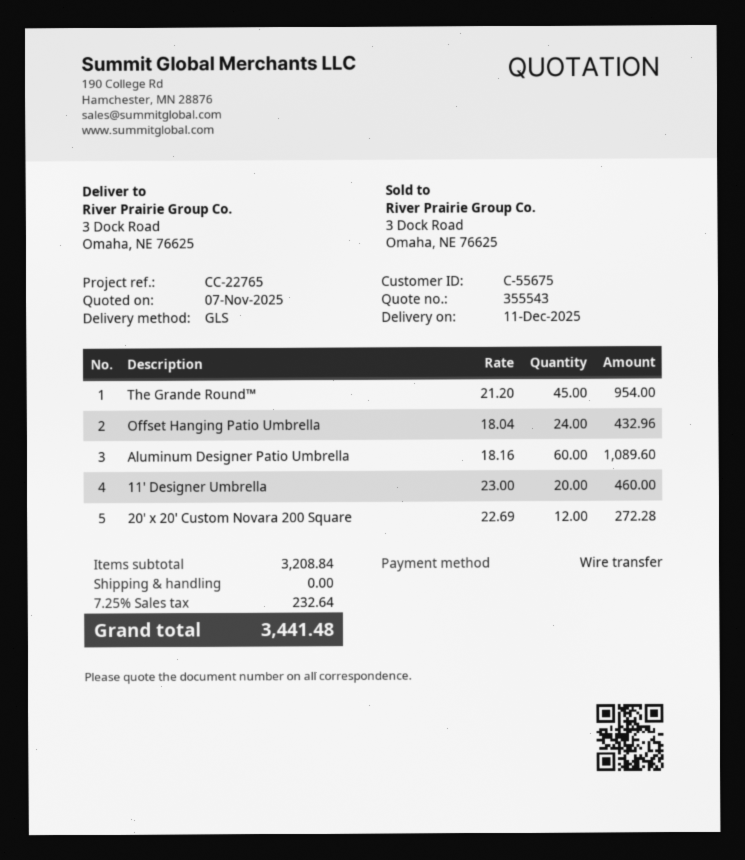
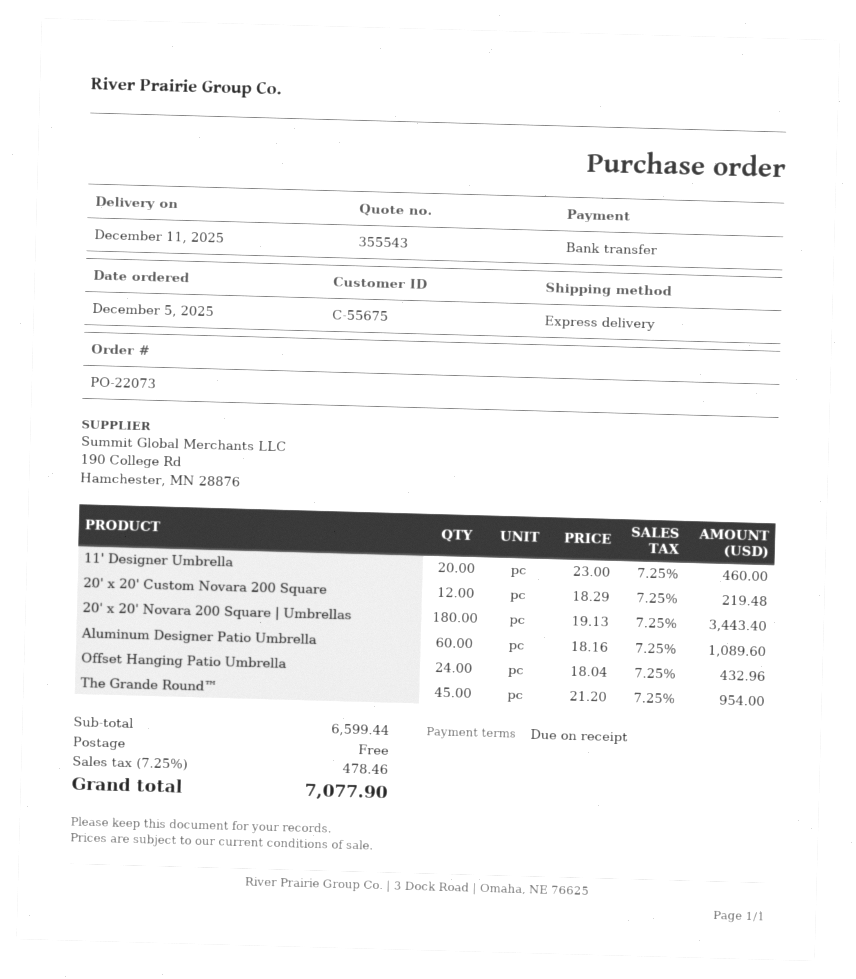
shipping method: GLS -> express
20' x 20' Custom Novara 200 Square: 12 x 22.69 = 272.28 -> 12 x 18.29 = 219.48
20' x 20' Novara 200 Square | Umbrellas: none -> 180 x 19.13 = 3443.40
subtotal: 3208.84 -> 6599.44
tax: 7.25% = 232.64 -> 7.25% = 478.46
total: 3441.48 -> 7077.90

